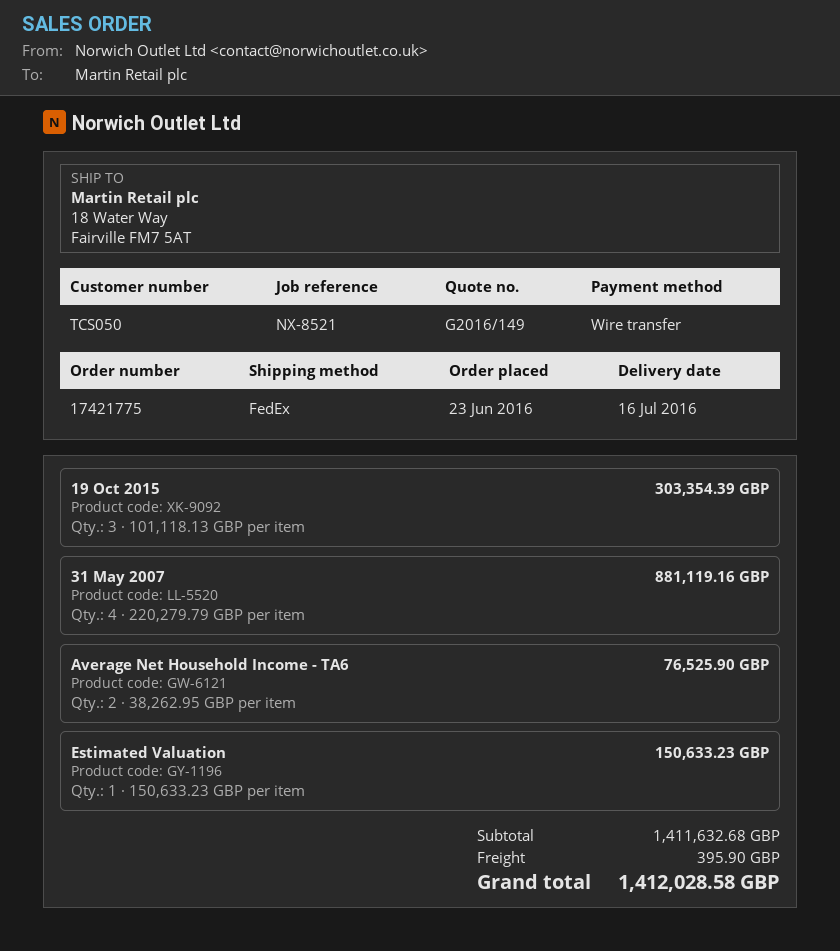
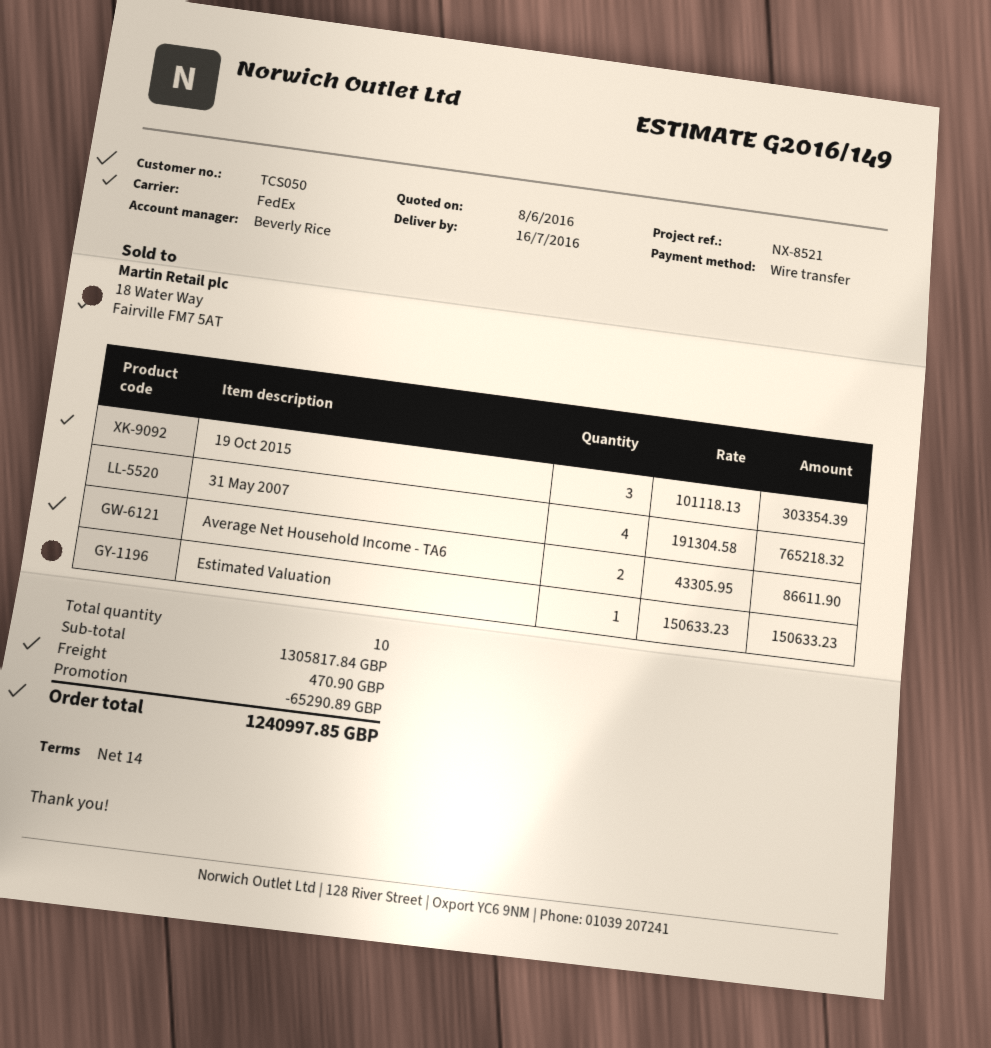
31 May 2007: 4 x 220279.79 = 881119.16 -> 4 x 191304.58 = 765218.32
Average Net Household Income - TA6: 2 x 38262.95 = 76525.90 -> 2 x 43305.95 = 86611.90
subtotal: 1411632.68 -> 1305817.84
discount: none -> 65290.89
shipping: 395.90 -> 470.90
total: 1412028.58 -> 1240997.85

